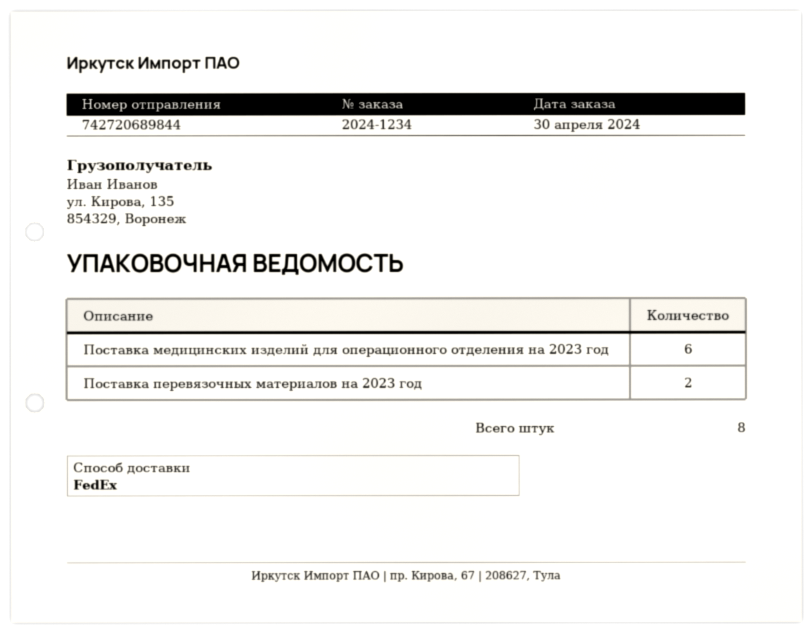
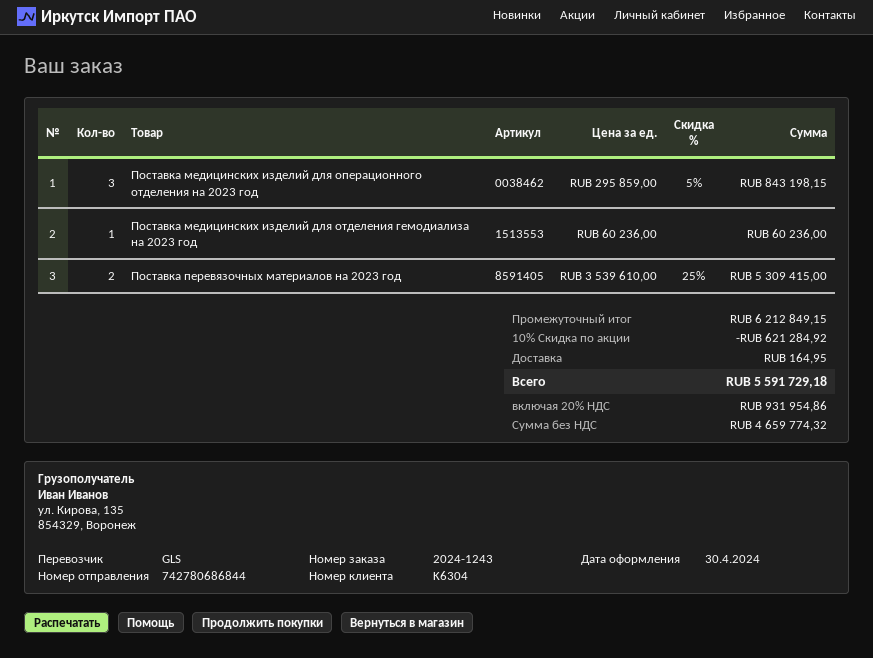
order number: 2024-1234 -> 2024-1243
shipping method: FedEx -> GLS
tracking number: 742720689844 -> 742780686844
Поставка медицинских изделий для операционного отделения на 2023 год: 6 -> 3
Поставка медицинских изделий для отделения гемодиализа на 2023 год: none -> 1

